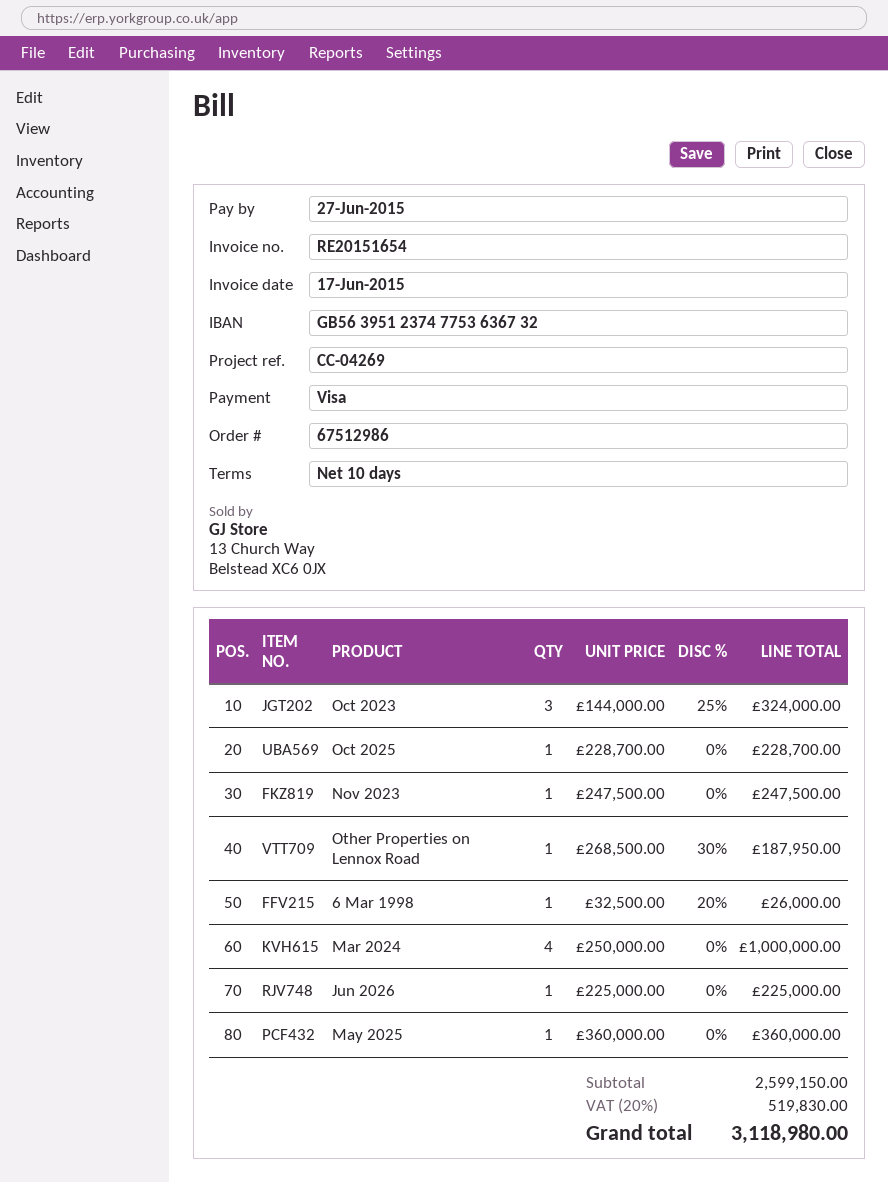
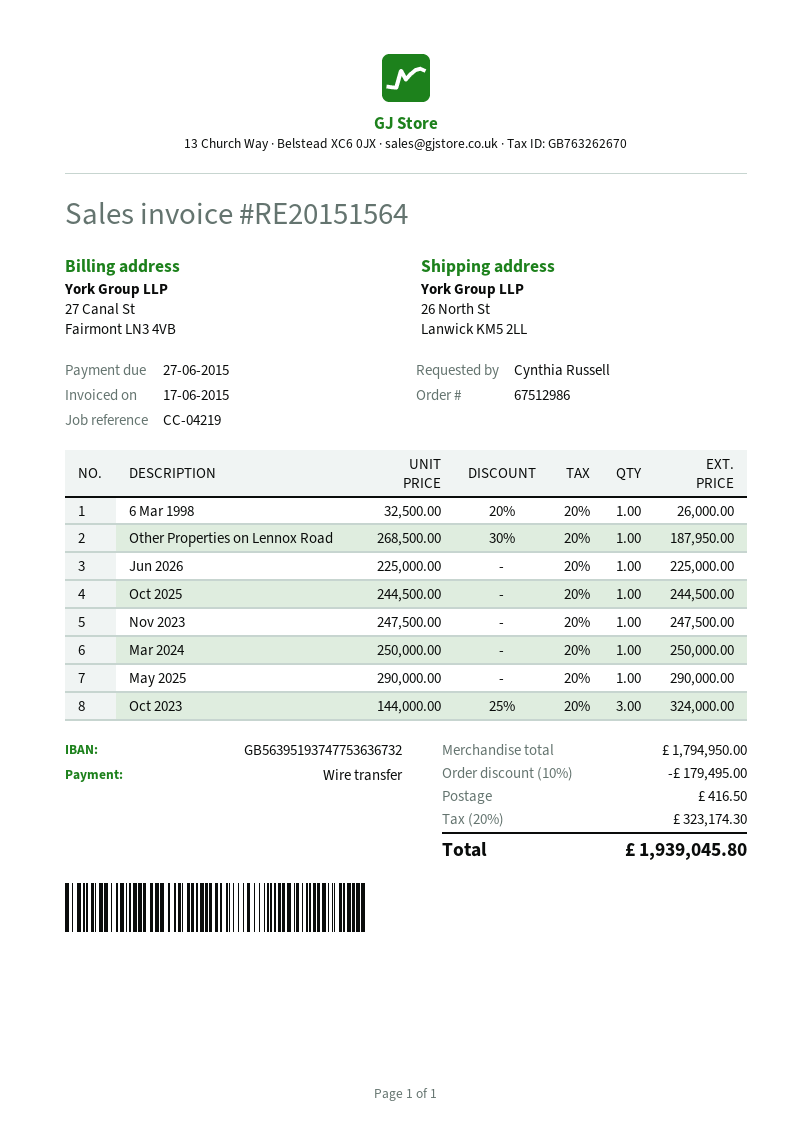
invoice number: RE20151654 -> RE20151564
reference: CC-04269 -> CC-04219
payment method: Visa -> bank transfer
bank account: GB56395123747753636732 -> GB56395193747753636732
Oct 2025: 1 x 228700.00 = 228700.00 -> 1 x 244500.00 = 244500.00
Mar 2024: 4 x 250000.00 = 1000000.00 -> 1 x 250000.00 = 250000.00
May 2025: 1 x 360000.00 = 360000.00 -> 1 x 290000.00 = 290000.00
subtotal: 2599150.00 -> 1794950.00
discount: none -> 10% = 179495.00
shipping: none -> 416.50
tax: 20% = 519830.00 -> 20% = 323174.30
total: 3118980.00 -> 1939045.80

